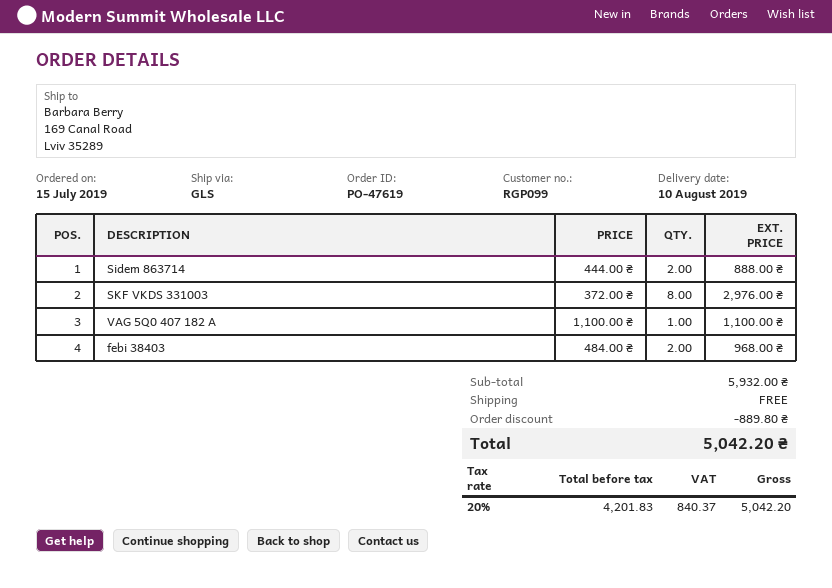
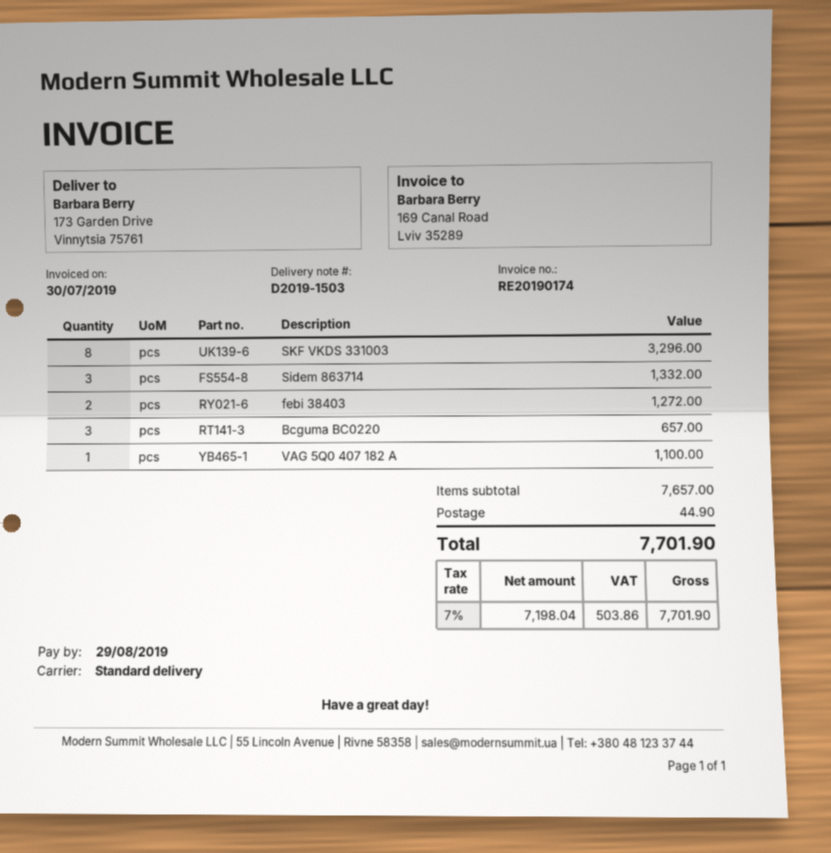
shipping method: GLS -> standard
ship to: 169 Canal Road, Lviv 35289 -> 173 Garden Drive, Vinnytsia 75761
Sidem 863714: 2 for 888.00 -> 3 for 1332.00
SKF VKDS 331003: 8 for 2976.00 -> 8 for 3296.00
febi 38403: 2 for 968.00 -> 2 for 1272.00
Bcguma BC0220: none -> 3 for 657.00
subtotal: 5932.00 -> 7657.00
discount: 889.80 -> none
shipping: 0.00 -> 44.90
net: 4201.83 -> 7198.04
tax: 20% = 840.37 -> 7% = 503.86
total: 5042.20 -> 7701.90

